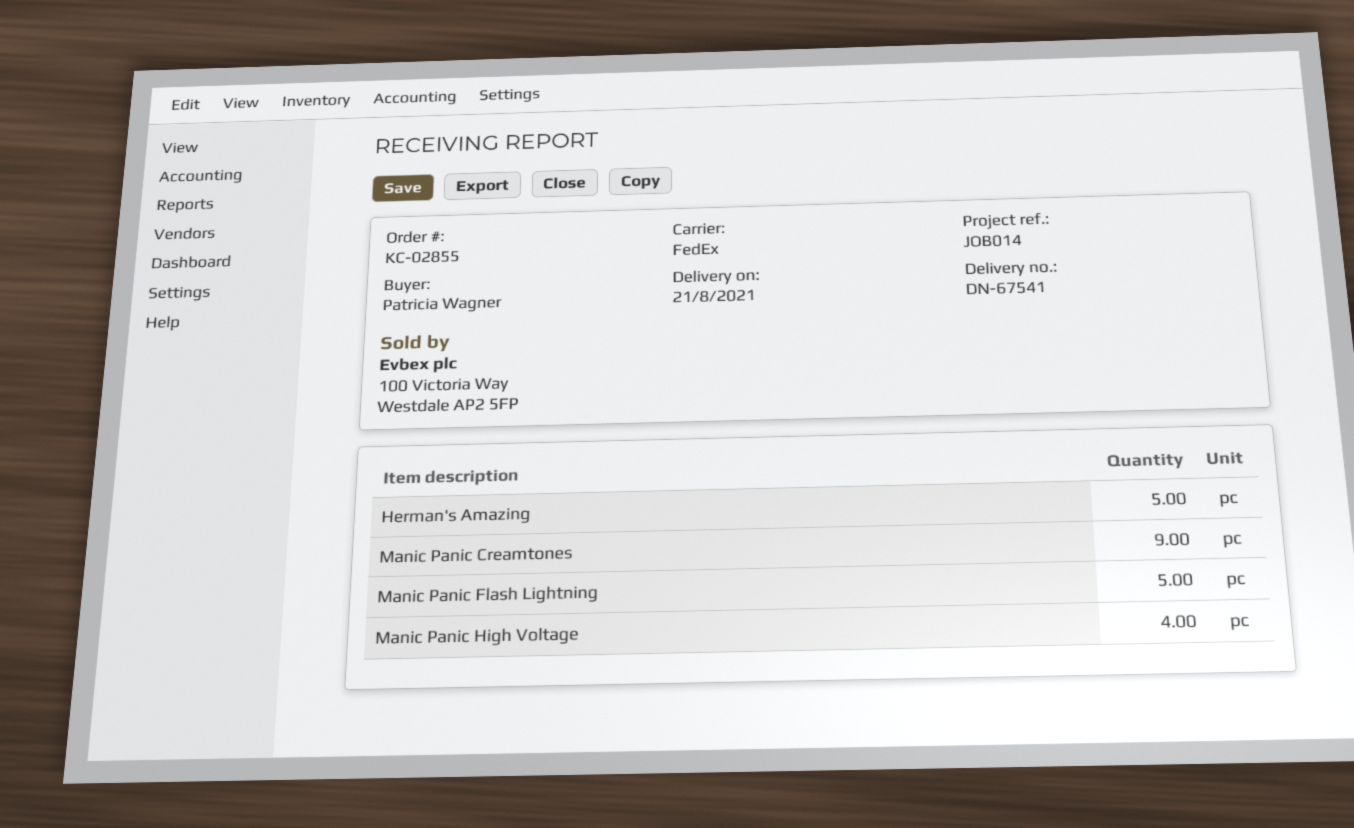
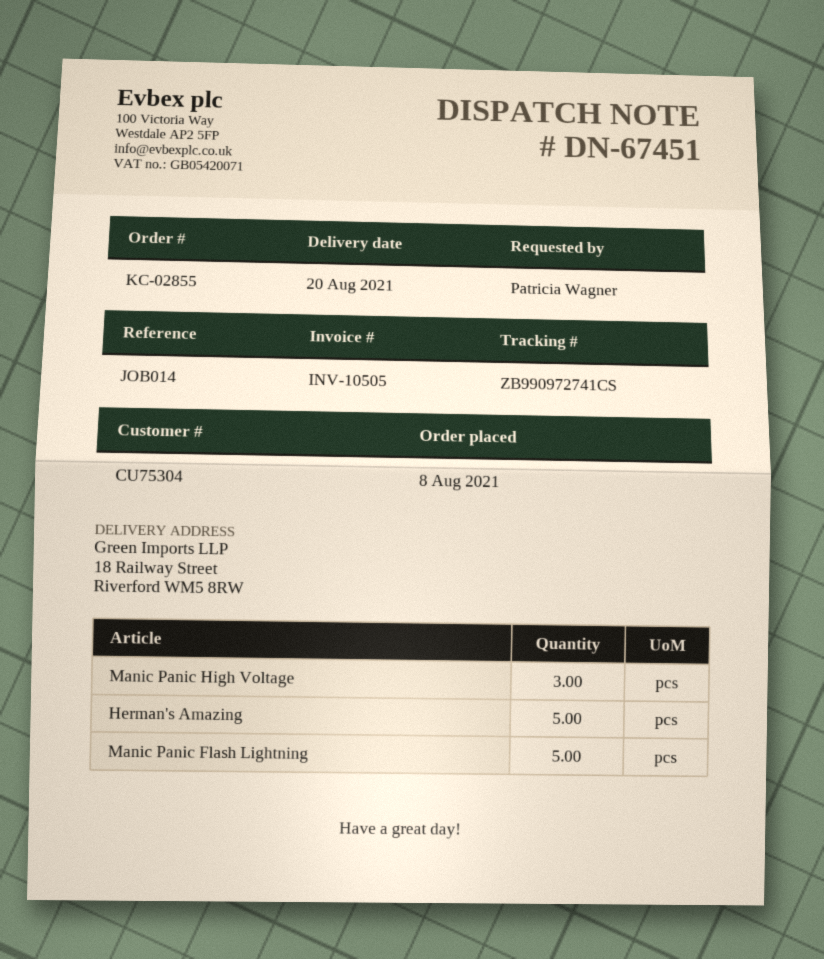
delivery note number: DN-67541 -> DN-67451
delivery date: 2021-08-21 -> 2021-08-20
Manic Panic Creamtones: 9 -> none
Manic Panic High Voltage: 4 -> 3

